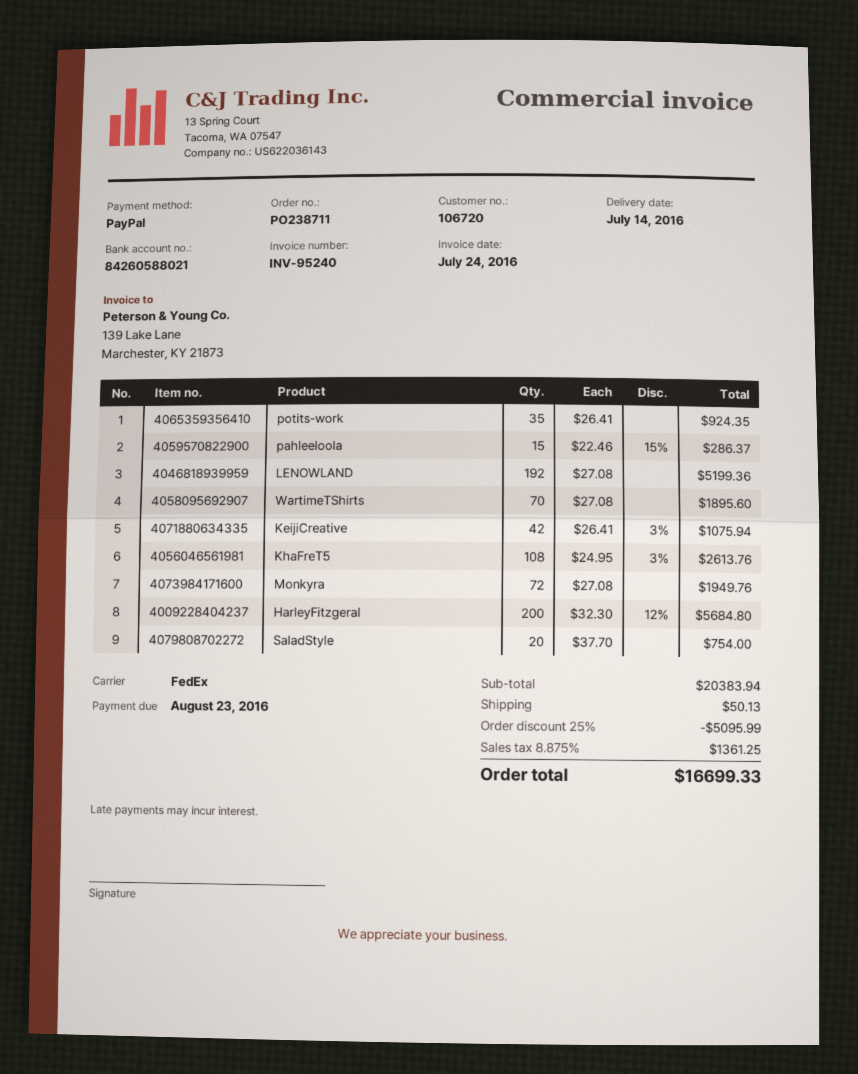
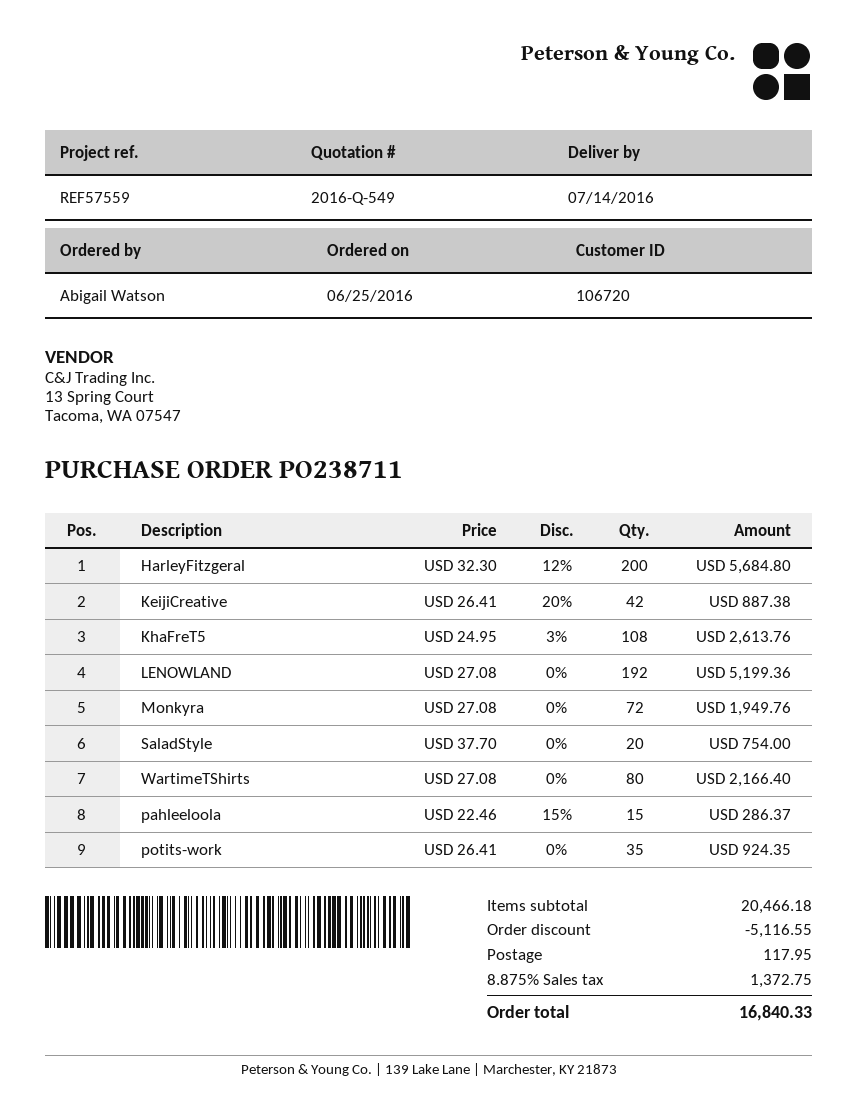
WartimeTShirts: 70 x 27.08 = 1895.60 -> 80 x 27.08 = 2166.40
KeijiCreative: 42 x 26.41 - 3% = 1075.94 -> 42 x 26.41 - 20% = 887.38
subtotal: 20383.94 -> 20466.18
discount: 5095.99 -> 5116.55
shipping: 50.13 -> 117.95
tax: 8.875% = 1361.25 -> 8.875% = 1372.75
total: 16699.33 -> 16840.33

